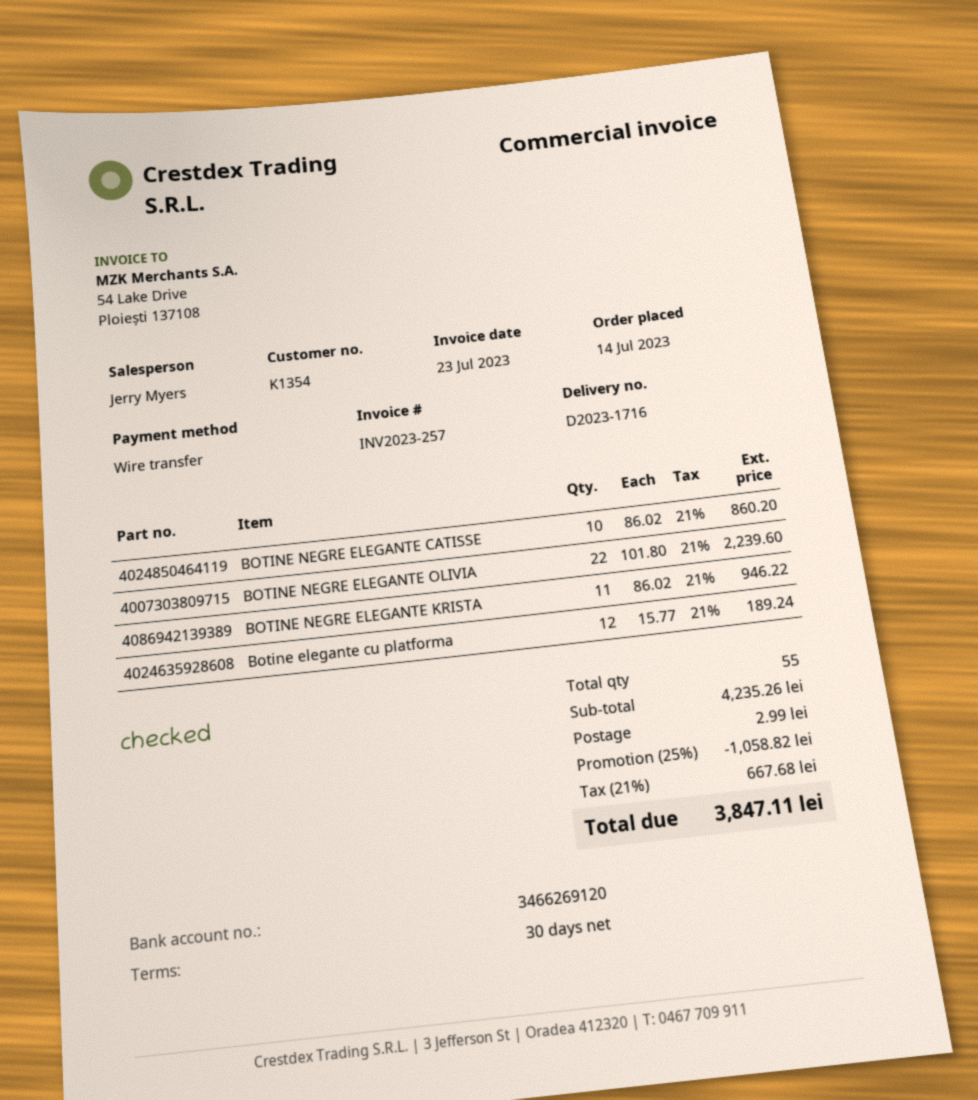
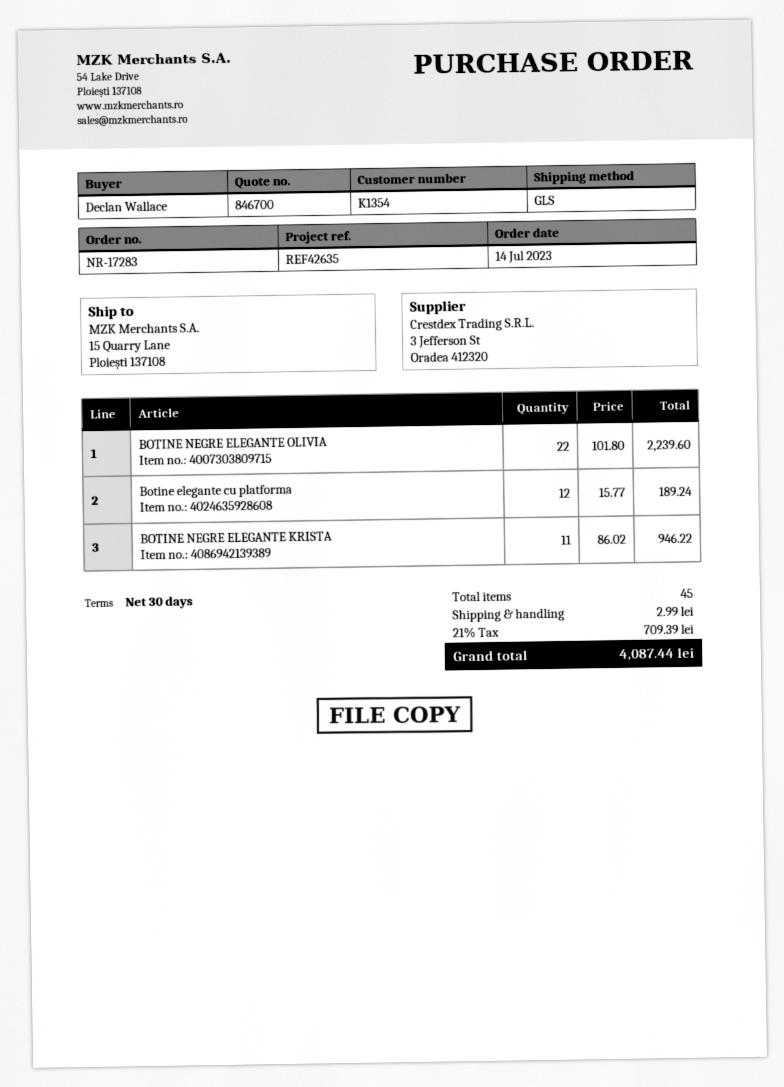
BOTINE NEGRE ELEGANTE CATISSE: 10 x 86.02 = 860.20 -> none
total quantity: 55 -> 45
discount: 25% = 1058.82 -> none
tax: 21% = 667.68 -> 21% = 709.39
total: 3847.11 -> 4087.44

